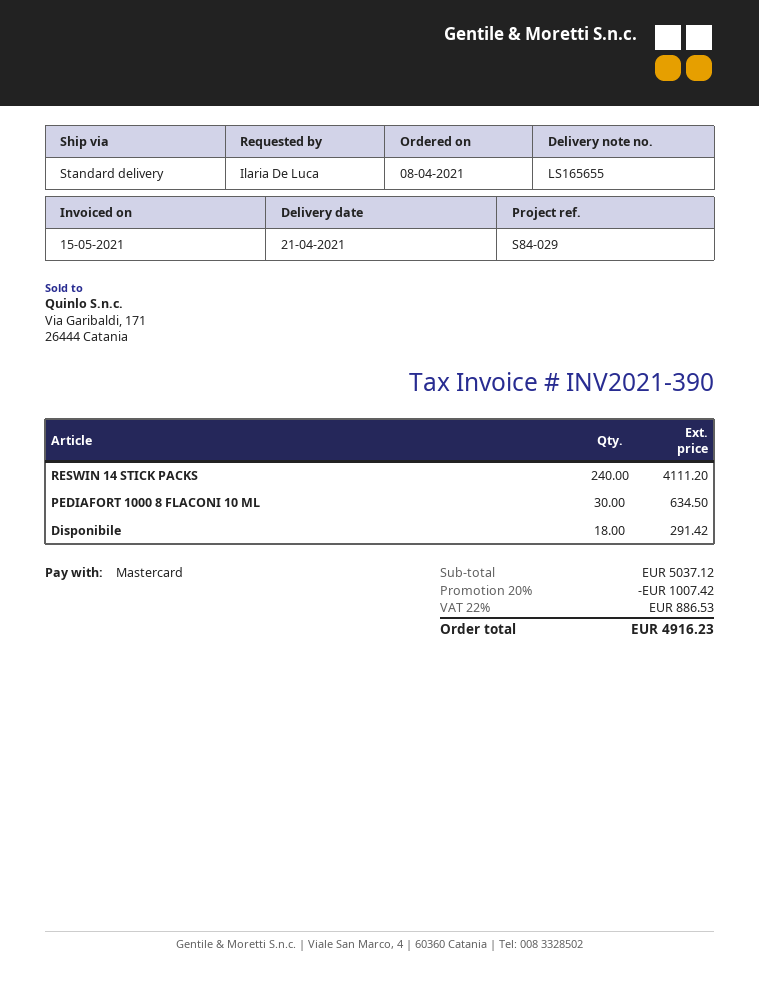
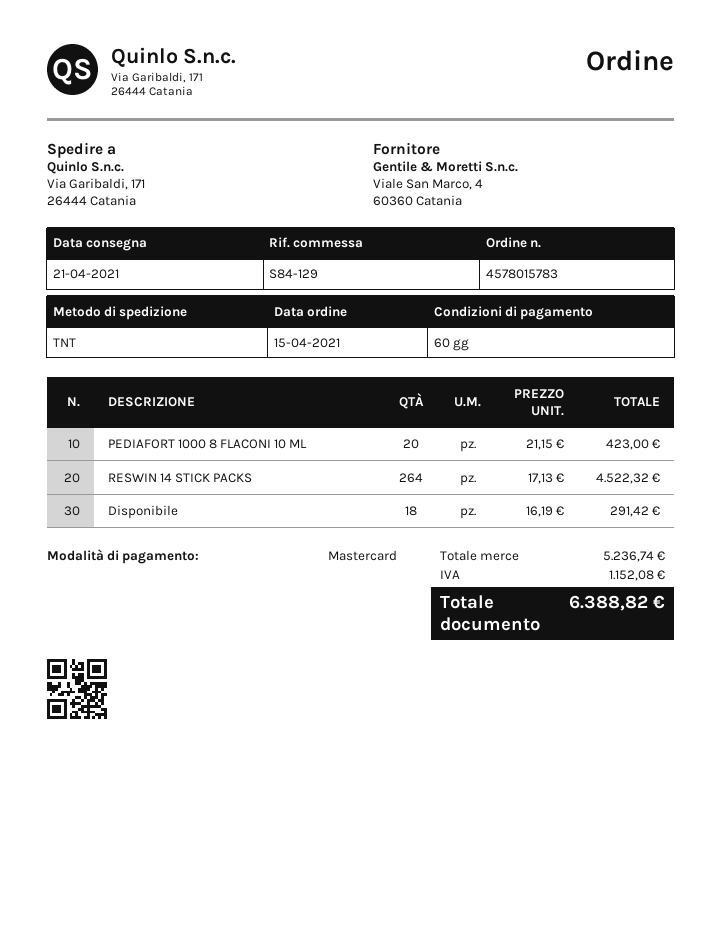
order date: 2021-04-08 -> 2021-04-15
reference: S84-029 -> S84-129
shipping method: standard -> TNT
RESWIN 14 STICK PACKS: 240 for 4111.20 -> 264 for 4522.32
PEDIAFORT 1000 8 FLACONI 10 ML: 30 for 634.50 -> 20 for 423.00
subtotal: 5037.12 -> 5236.74
discount: 20% = 1007.42 -> none
tax: 886.53 -> 1152.08
total: 4916.23 -> 6388.82

